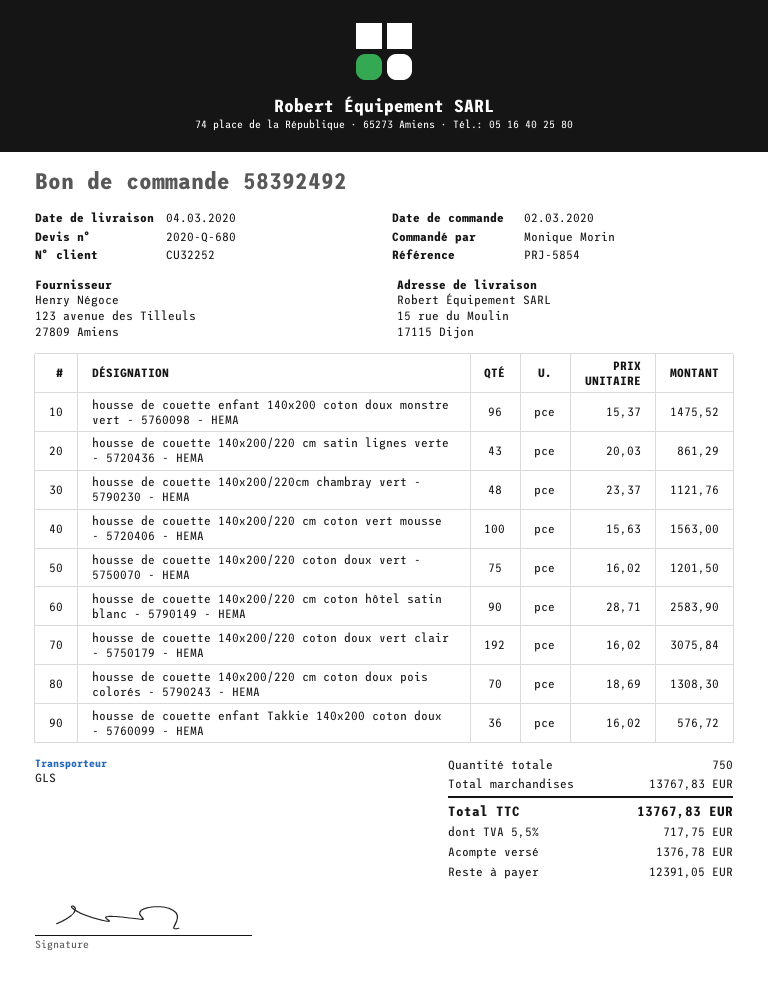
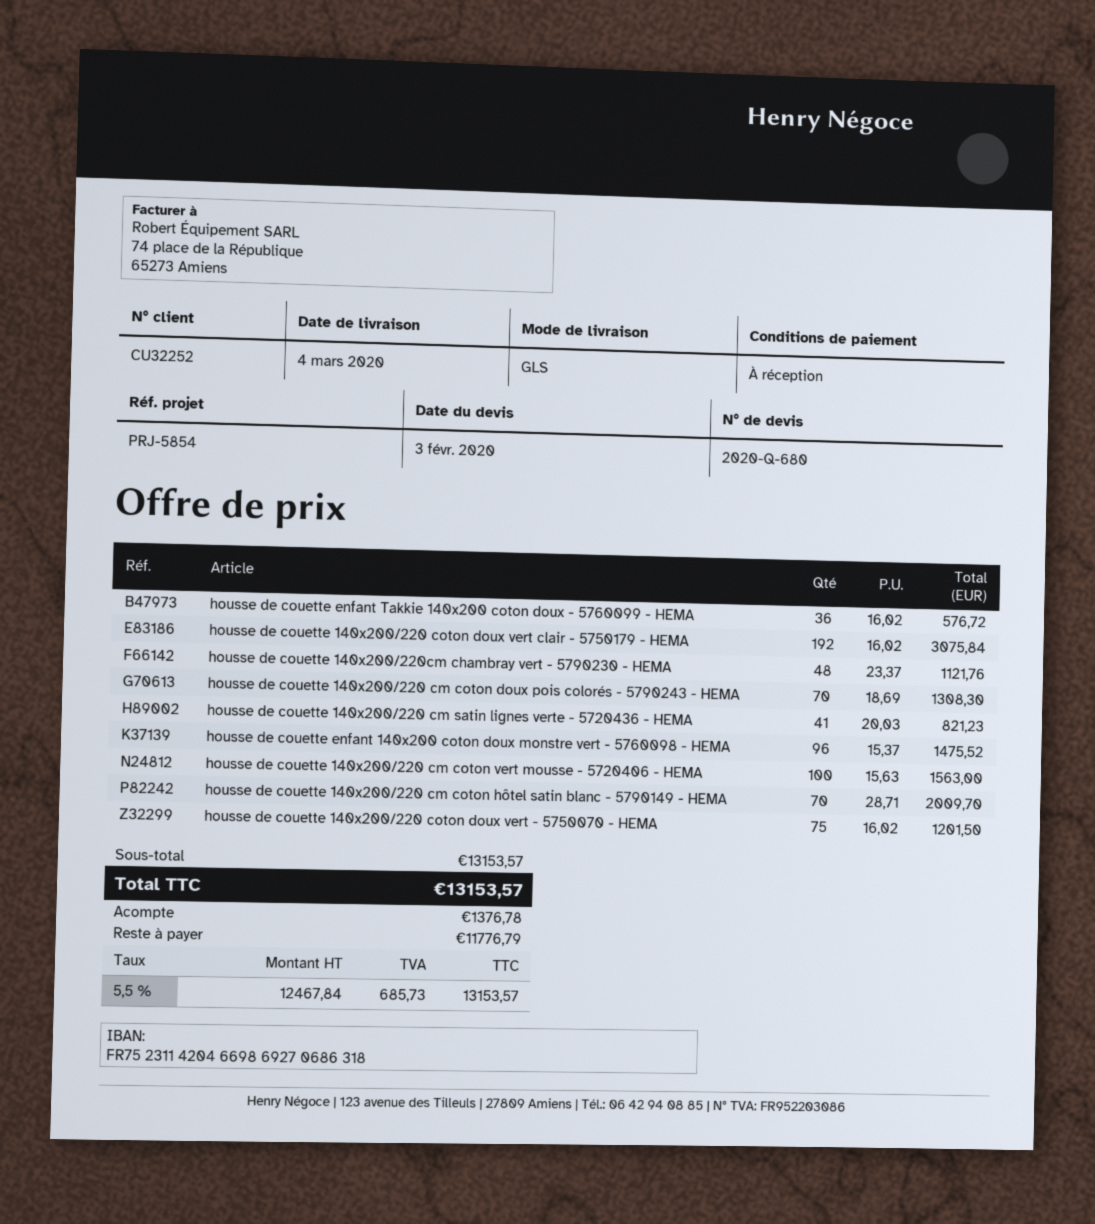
housse de couette 140x200/220 cm satin lignes verte - 5720436 - HEMA: 43 x 20.03 = 861.29 -> 41 x 20.03 = 821.23
housse de couette 140x200/220 cm coton hôtel satin blanc - 5790149 - HEMA: 90 x 28.71 = 2583.90 -> 70 x 28.71 = 2009.70
subtotal: 13767.83 -> 13153.57
tax: 5.5% = 717.75 -> 5.5% = 685.73
total: 13767.83 -> 13153.57
balance: 12391.05 -> 11776.79

